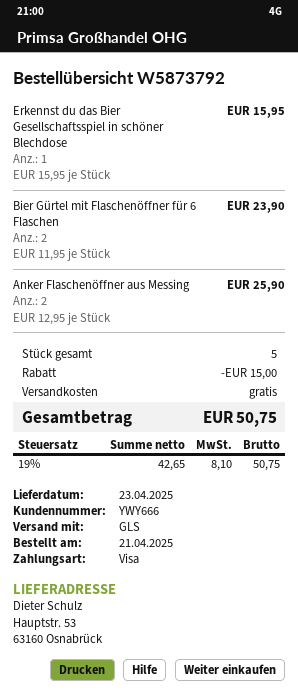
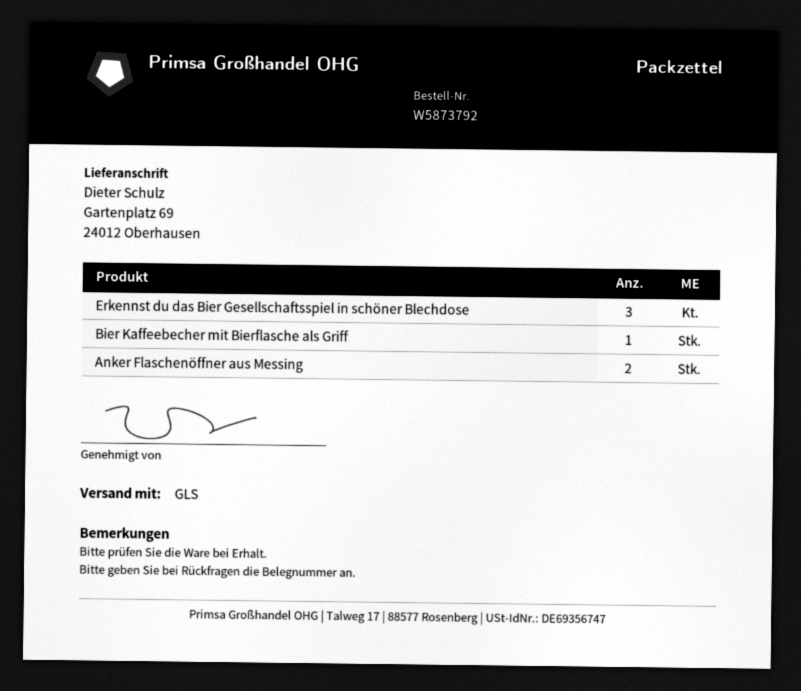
ship to: Hauptstr. 53, 63160 Osnabrück -> Gartenplatz 69, 24012 Oberhausen
Erkennst du das Bier Gesellschaftsspiel in schöner Blechdose: 1 -> 3
Bier Gürtel mit Flaschenöffner für 6 Flaschen: 2 -> none
Bier Kaffeebecher mit Bierflasche als Griff: none -> 1

